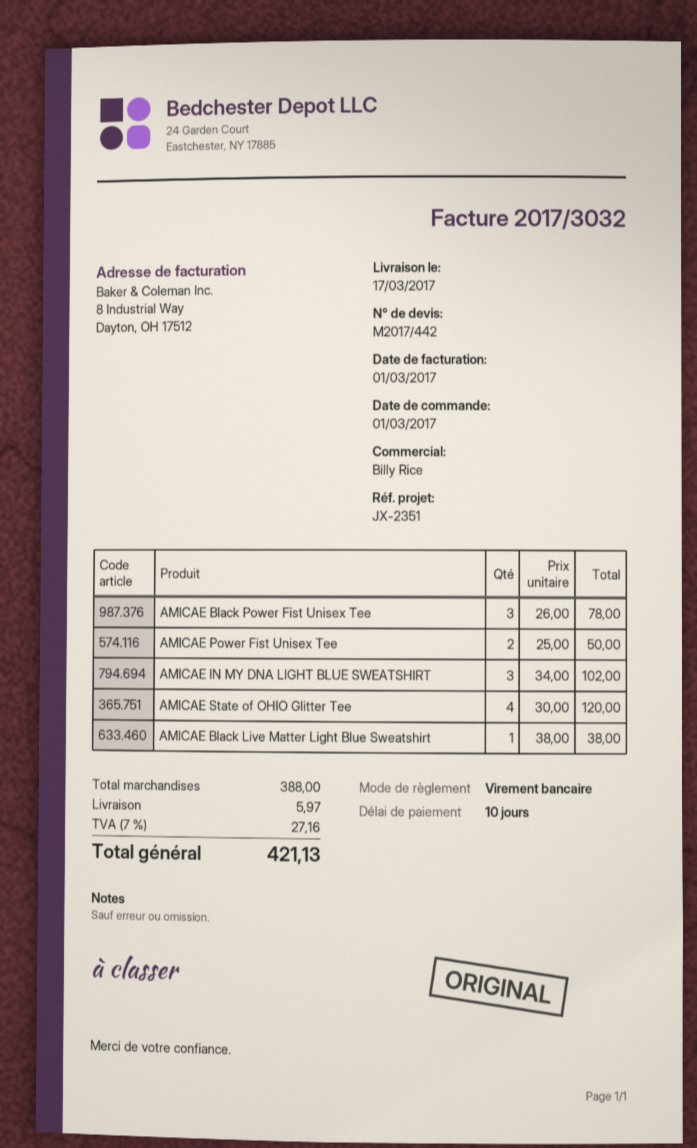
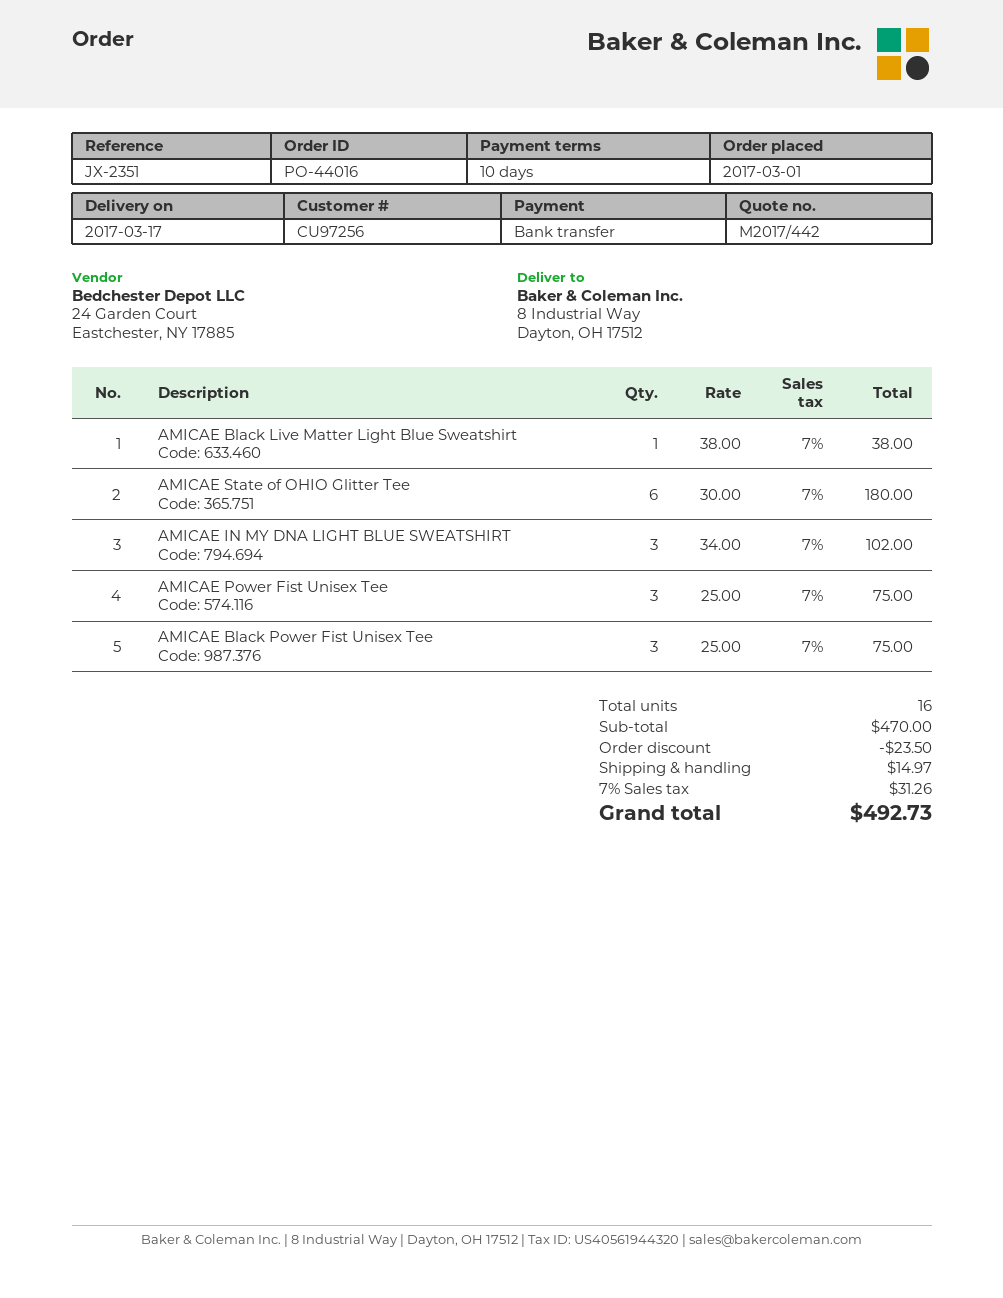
AMICAE Black Power Fist Unisex Tee: 3 x 26.00 = 78.00 -> 3 x 25.00 = 75.00
AMICAE Power Fist Unisex Tee: 2 x 25.00 = 50.00 -> 3 x 25.00 = 75.00
AMICAE State of OHIO Glitter Tee: 4 x 30.00 = 120.00 -> 6 x 30.00 = 180.00
subtotal: 388.00 -> 470.00
discount: none -> 23.50
shipping: 5.97 -> 14.97
tax: 7% = 27.16 -> 7% = 31.26
total: 421.13 -> 492.73

